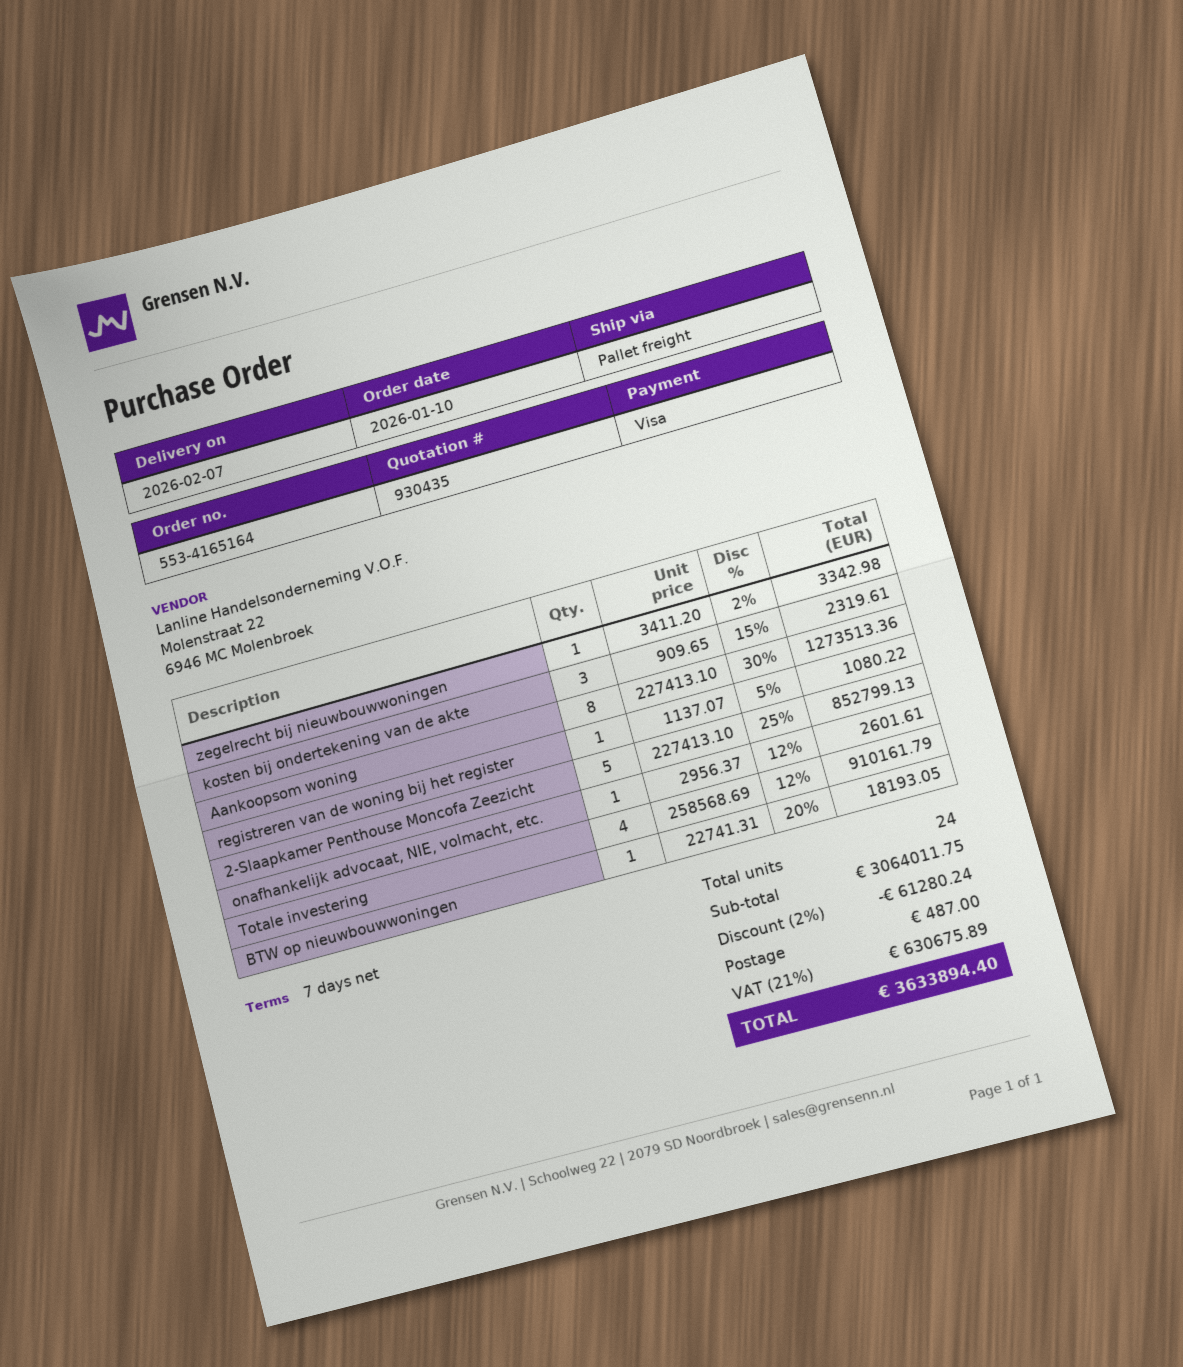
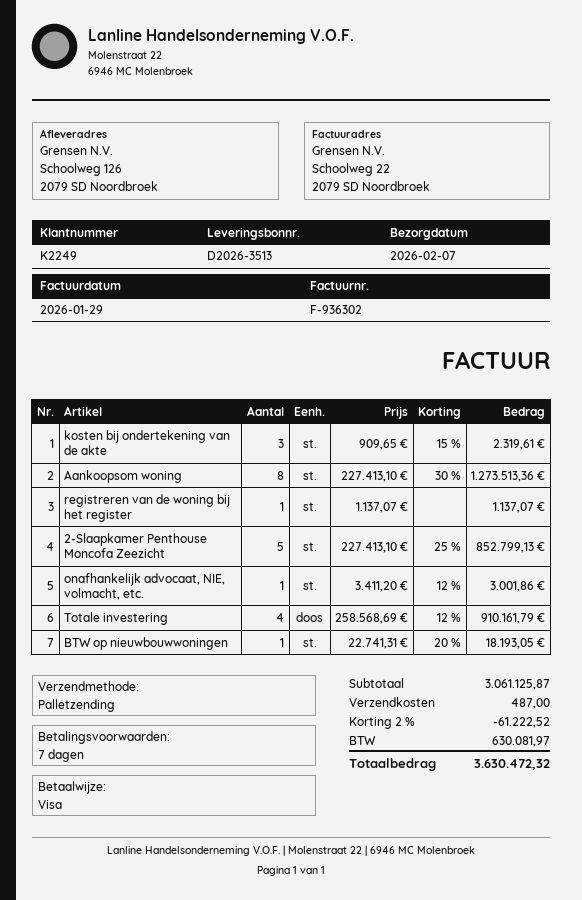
zegelrecht bij nieuwbouwwoningen: 1 x 3411.20 - 2% = 3342.98 -> none
registreren van de woning bij het register: 1 x 1137.07 - 5% = 1080.22 -> 1 x 1137.07 = 1137.07
onafhankelijk advocaat, NIE, volmacht, etc.: 1 x 2956.37 - 12% = 2601.61 -> 1 x 3411.20 - 12% = 3001.86
subtotal: 3064011.75 -> 3061125.87
discount: 2% = 61280.24 -> 2% = 61222.52
tax: 630675.89 -> 630081.97
total: 3633894.40 -> 3630472.32

